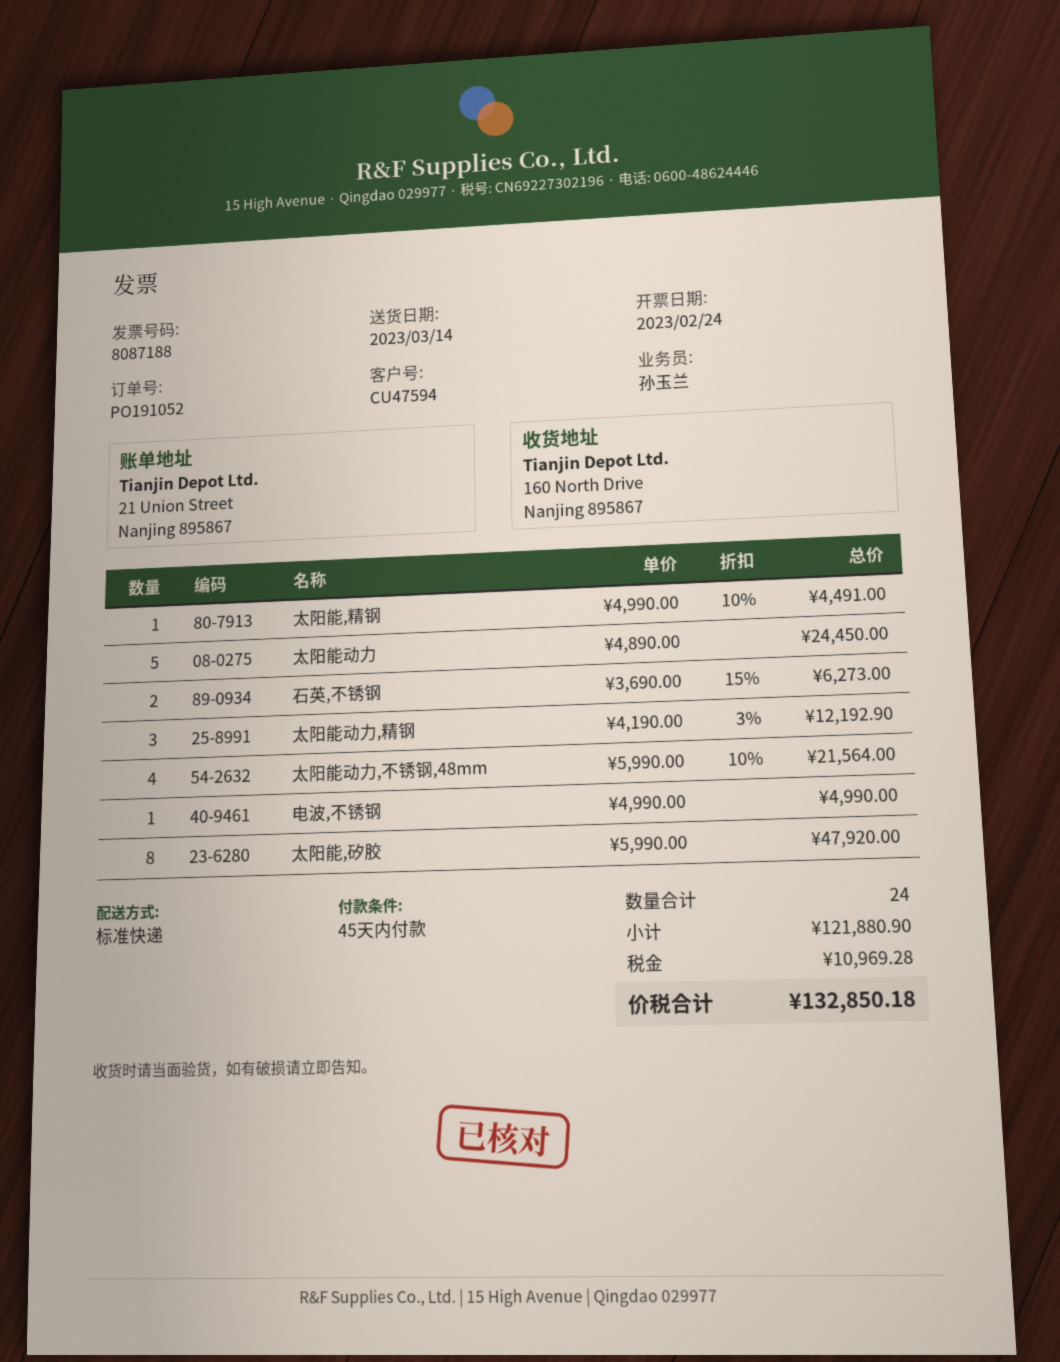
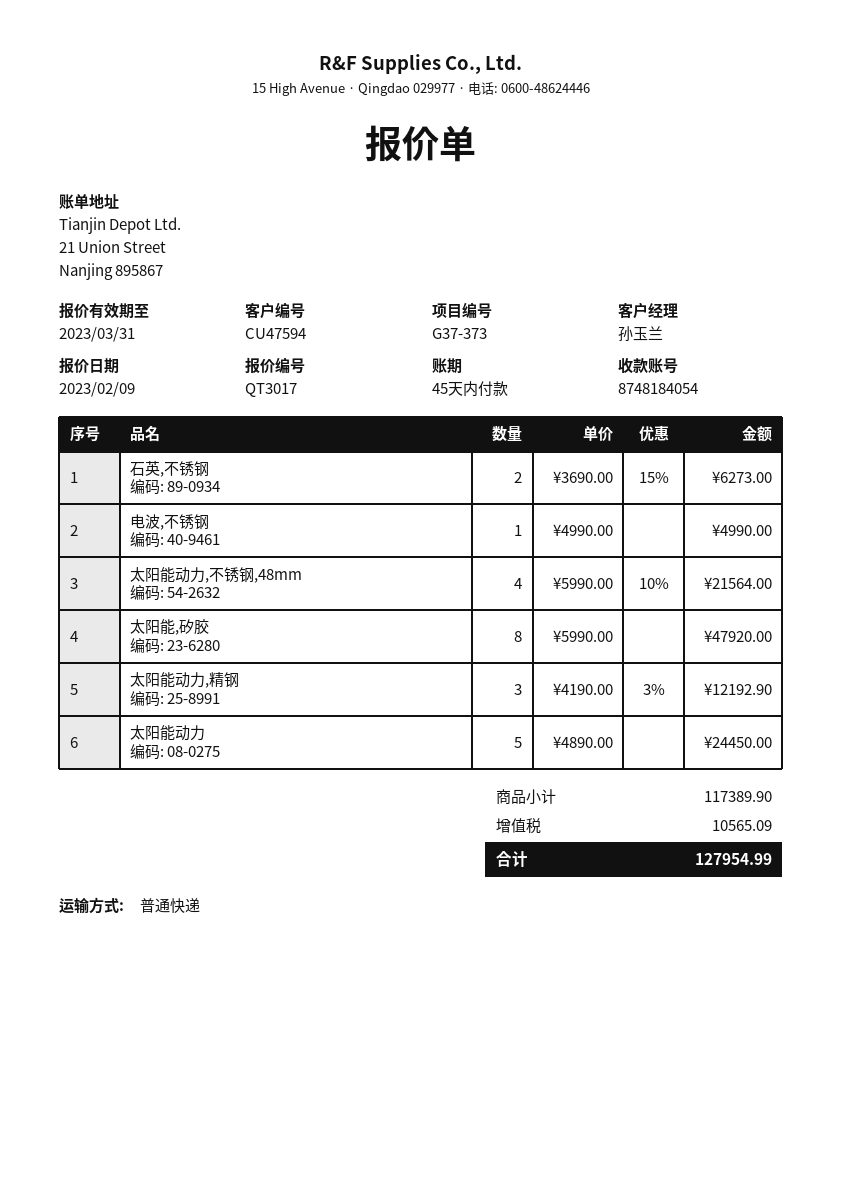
太阳能,精钢: 1 x 4990.00 - 10% = 4491.00 -> none
subtotal: 121880.90 -> 117389.90
tax: 10969.28 -> 10565.09
total: 132850.18 -> 127954.99

